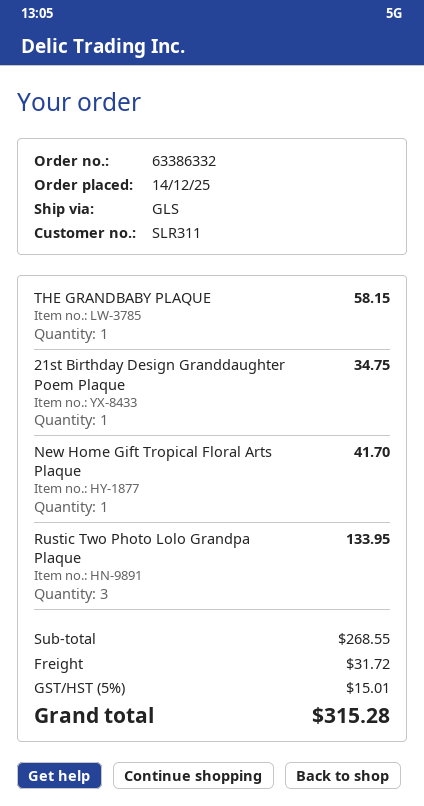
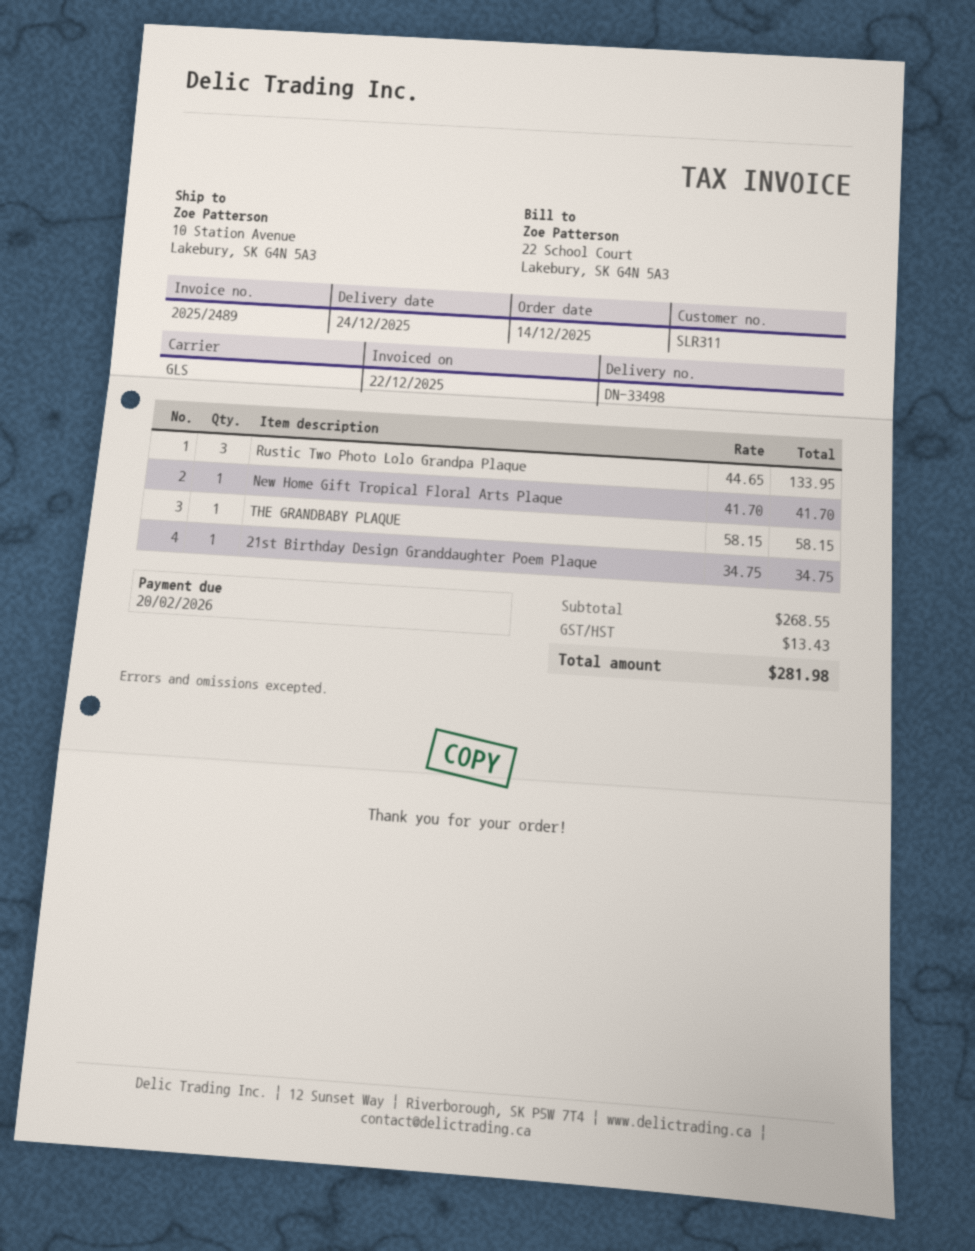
shipping: 31.72 -> none
tax: 15.01 -> 13.43
total: 315.28 -> 281.98

